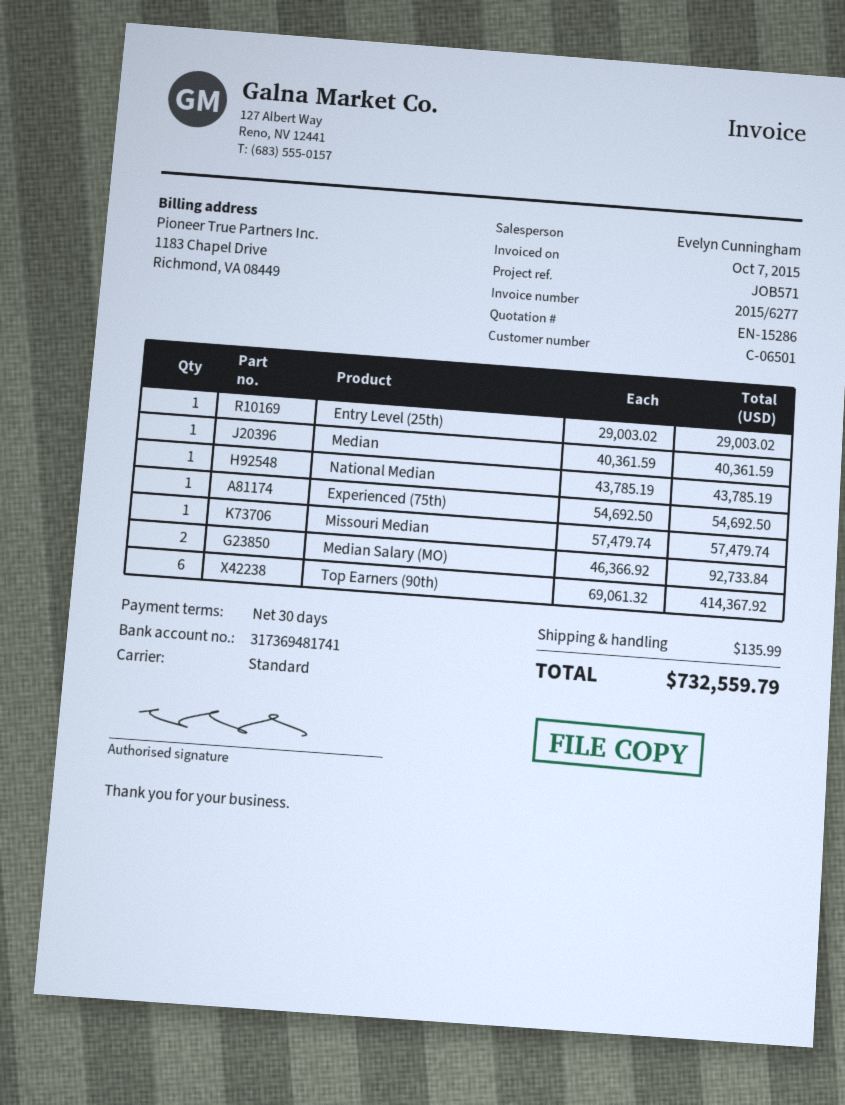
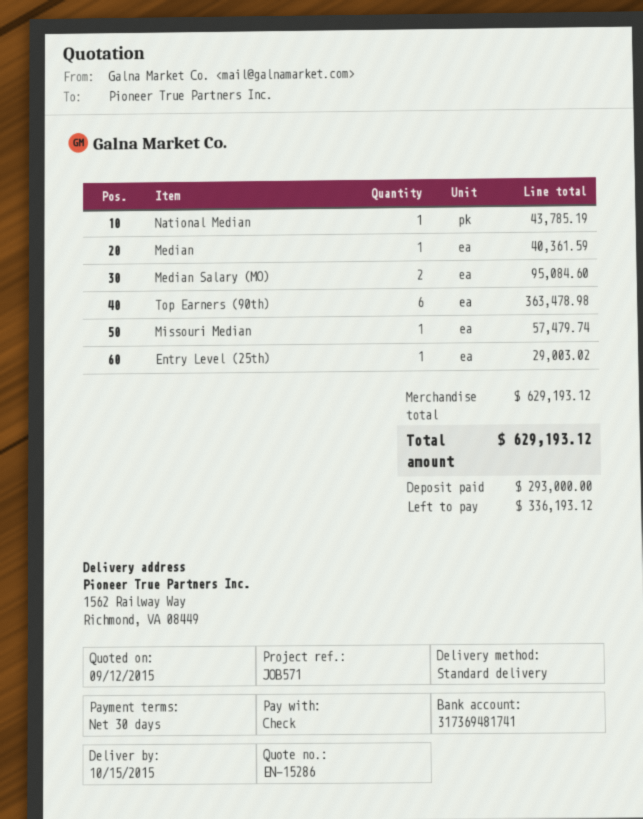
Experienced (75th): 1 for 54692.50 -> none
Median Salary (MO): 2 for 92733.84 -> 2 for 95084.60
Top Earners (90th): 6 for 414367.92 -> 6 for 363478.98
shipping: 135.99 -> none
total: 732559.79 -> 629193.12

